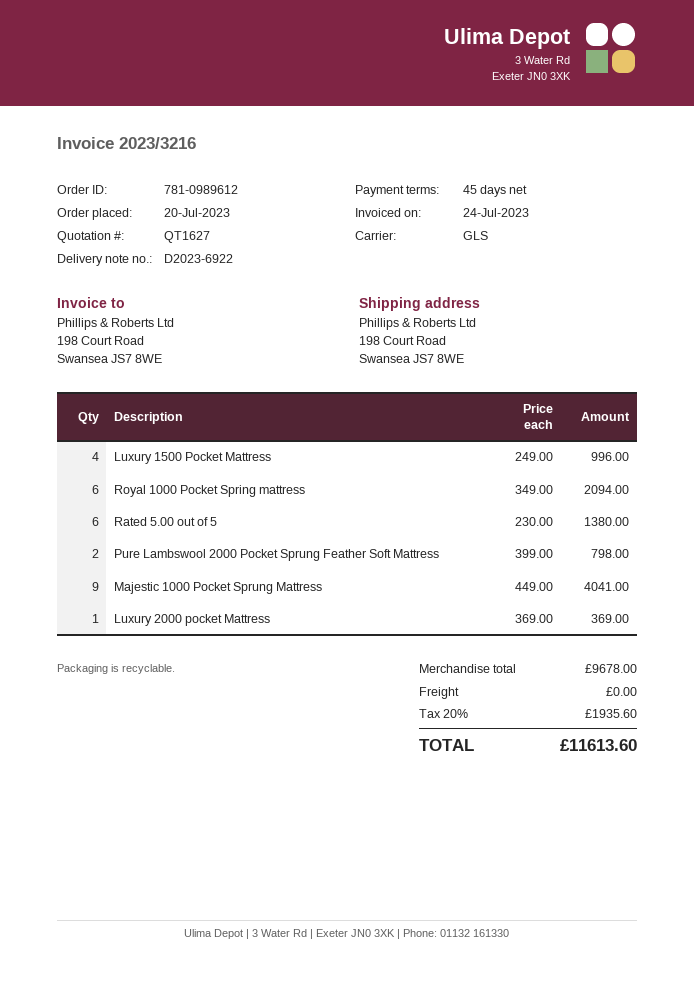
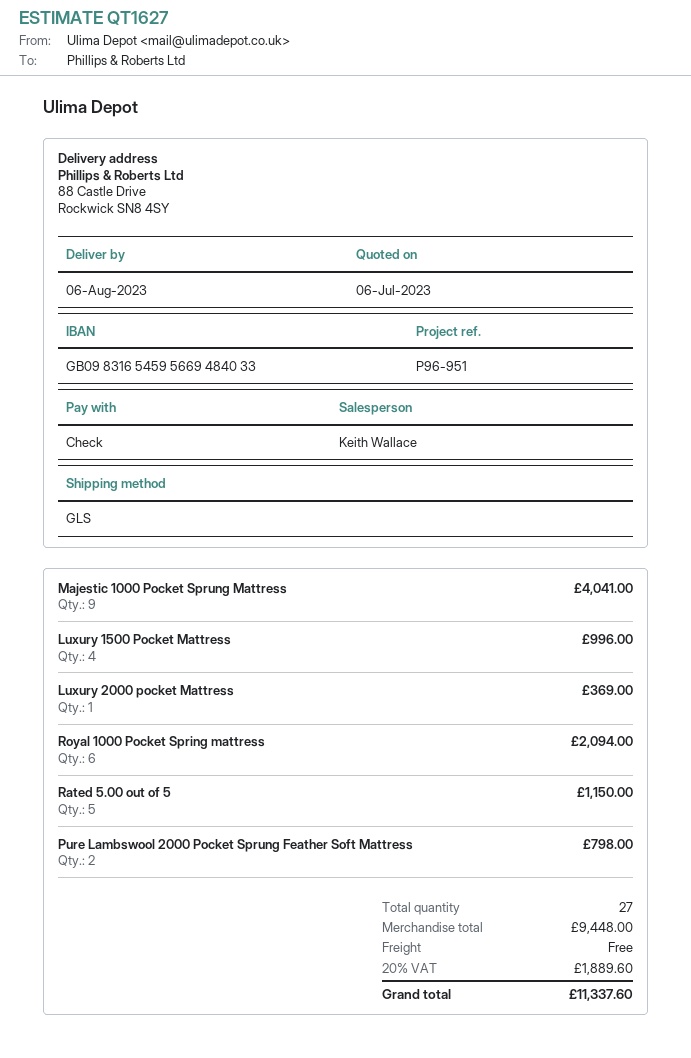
ship to: 198 Court Road, Swansea JS7 8WE -> 88 Castle Drive, Rockwick SN8 4SY
Rated 5.00 out of 5: 6 for 1380.00 -> 5 for 1150.00
subtotal: 9678.00 -> 9448.00
tax: 20% = 1935.60 -> 20% = 1889.60
total: 11613.60 -> 11337.60

